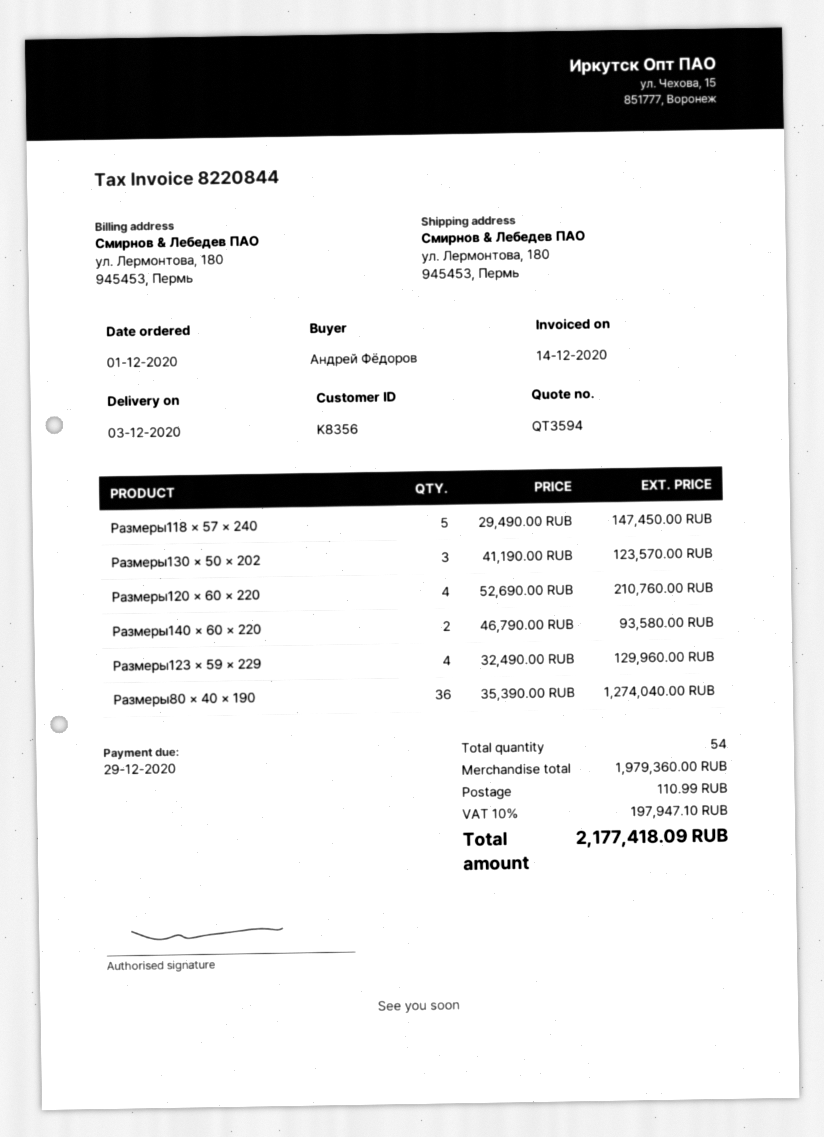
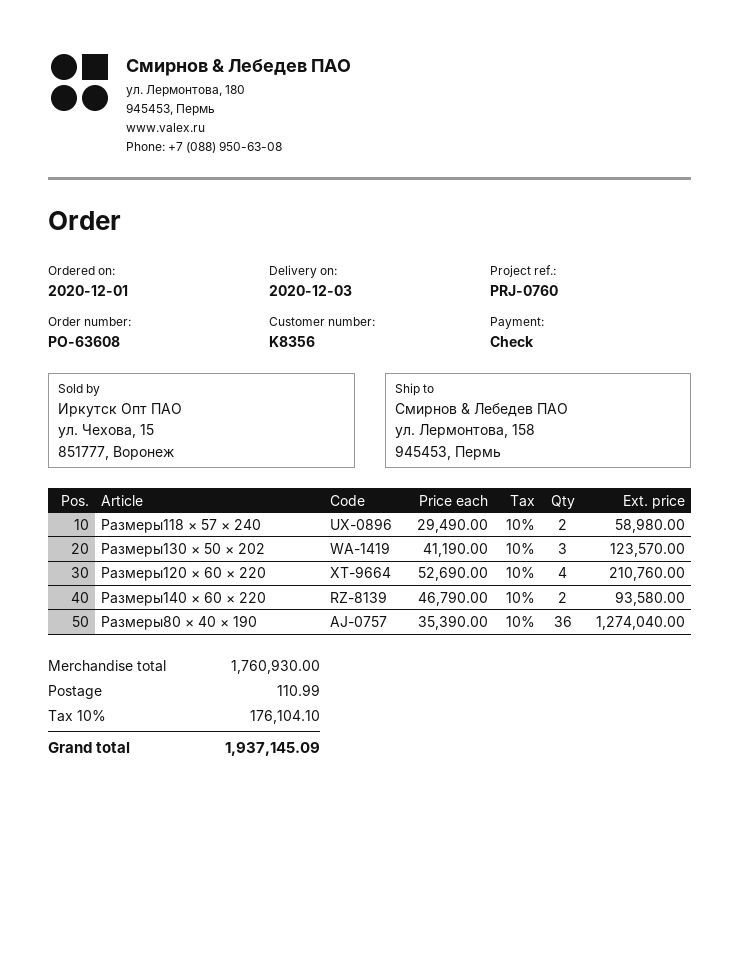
ship to: ул. Лермонтова, 180, 945453, Пермь -> ул. Лермонтова, 158, 945453, Пермь
Размеры118 × 57 × 240: 5 x 29490.00 = 147450.00 -> 2 x 29490.00 = 58980.00
Размеры123 × 59 × 229: 4 x 32490.00 = 129960.00 -> none
subtotal: 1979360.00 -> 1760930.00
tax: 10% = 197947.10 -> 10% = 176104.10
total: 2177418.09 -> 1937145.09

